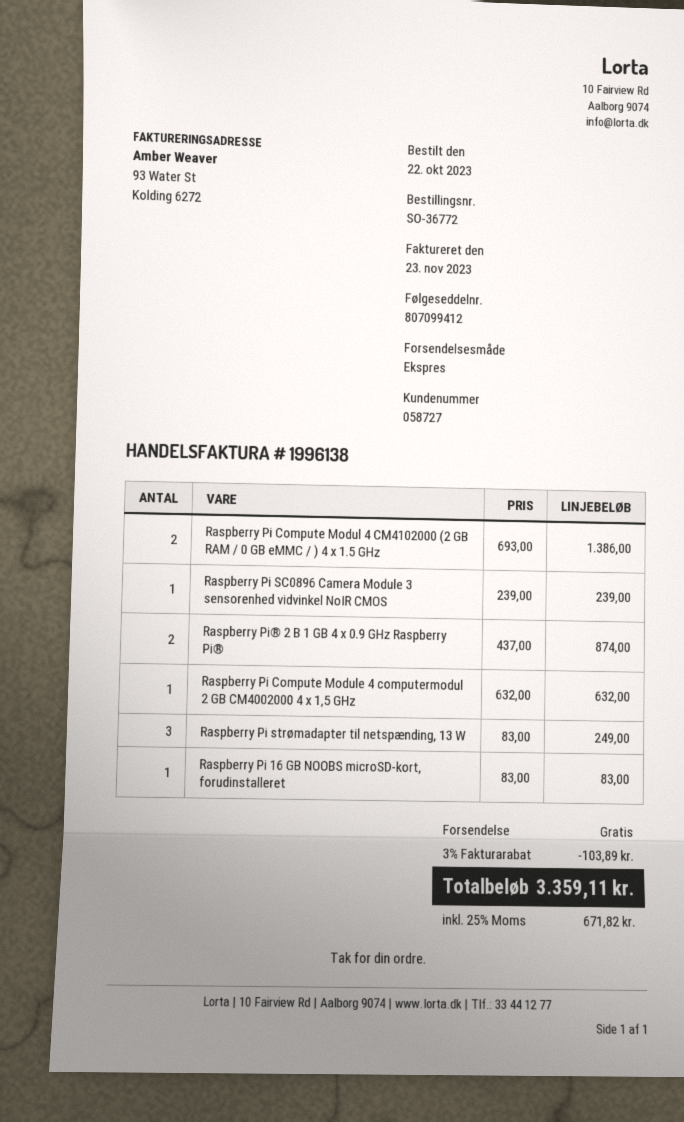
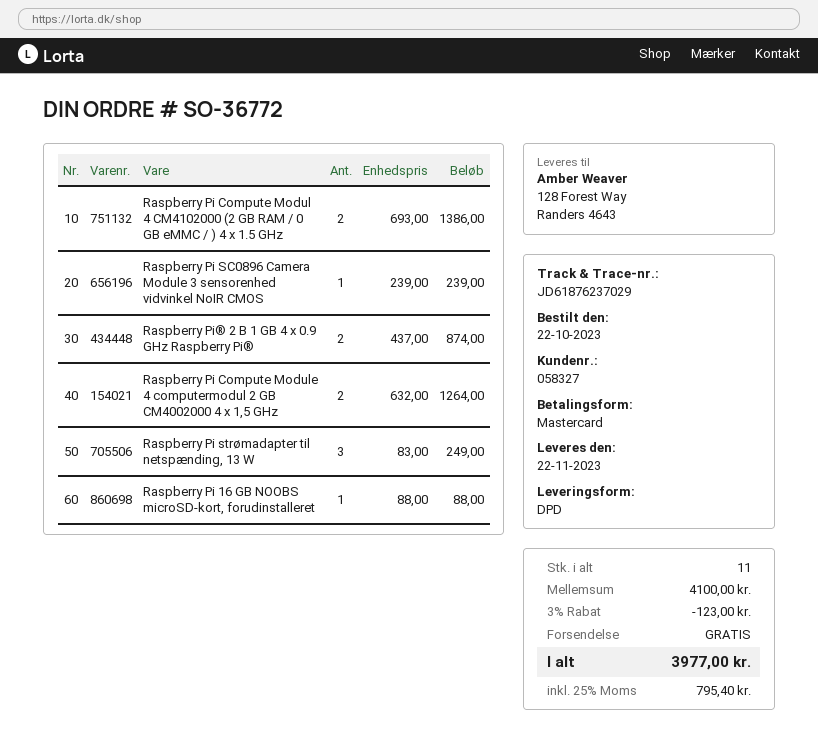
customer number: 058727 -> 058327
shipping method: express -> DPD
Raspberry Pi Compute Module 4 computermodul 2 GB CM4002000 4 x 1,5 GHz: 1 x 632.00 = 632.00 -> 2 x 632.00 = 1264.00
Raspberry Pi 16 GB NOOBS microSD-kort, forudinstalleret: 1 x 83.00 = 83.00 -> 1 x 88.00 = 88.00
discount: 3% = 103.89 -> 3% = 123.00
tax: 25% = 671.82 -> 25% = 795.40
total: 3359.11 -> 3977.00

